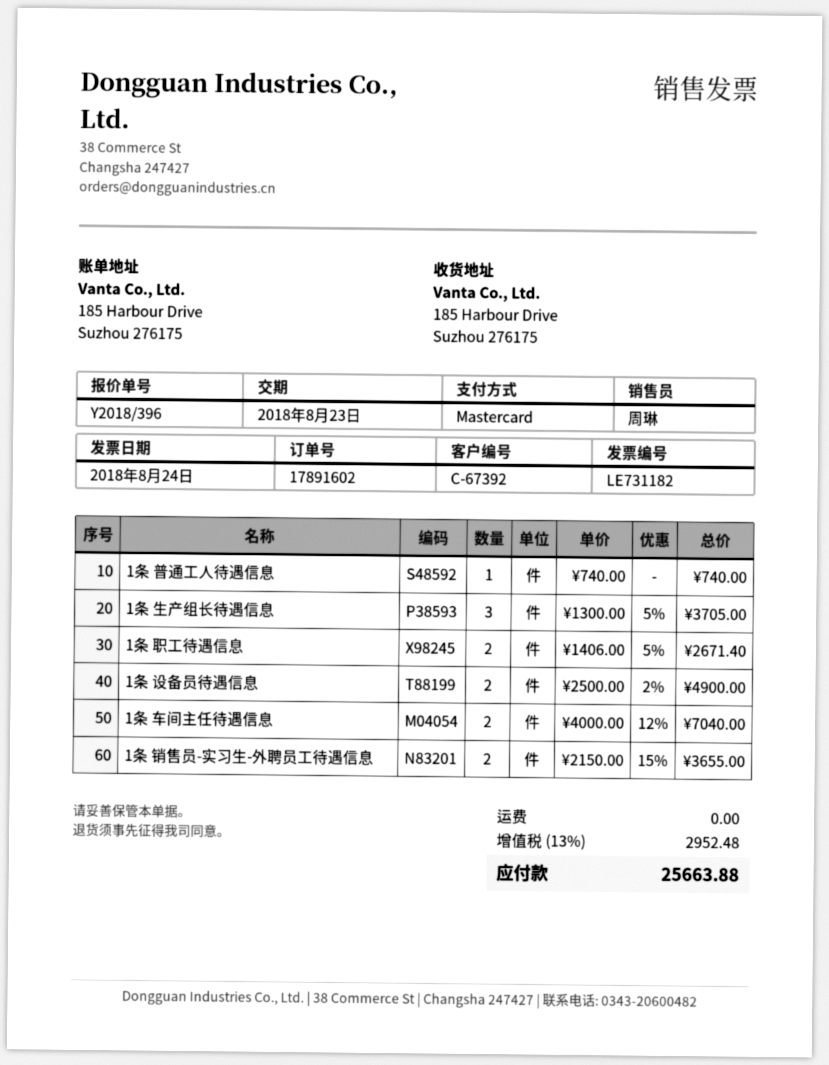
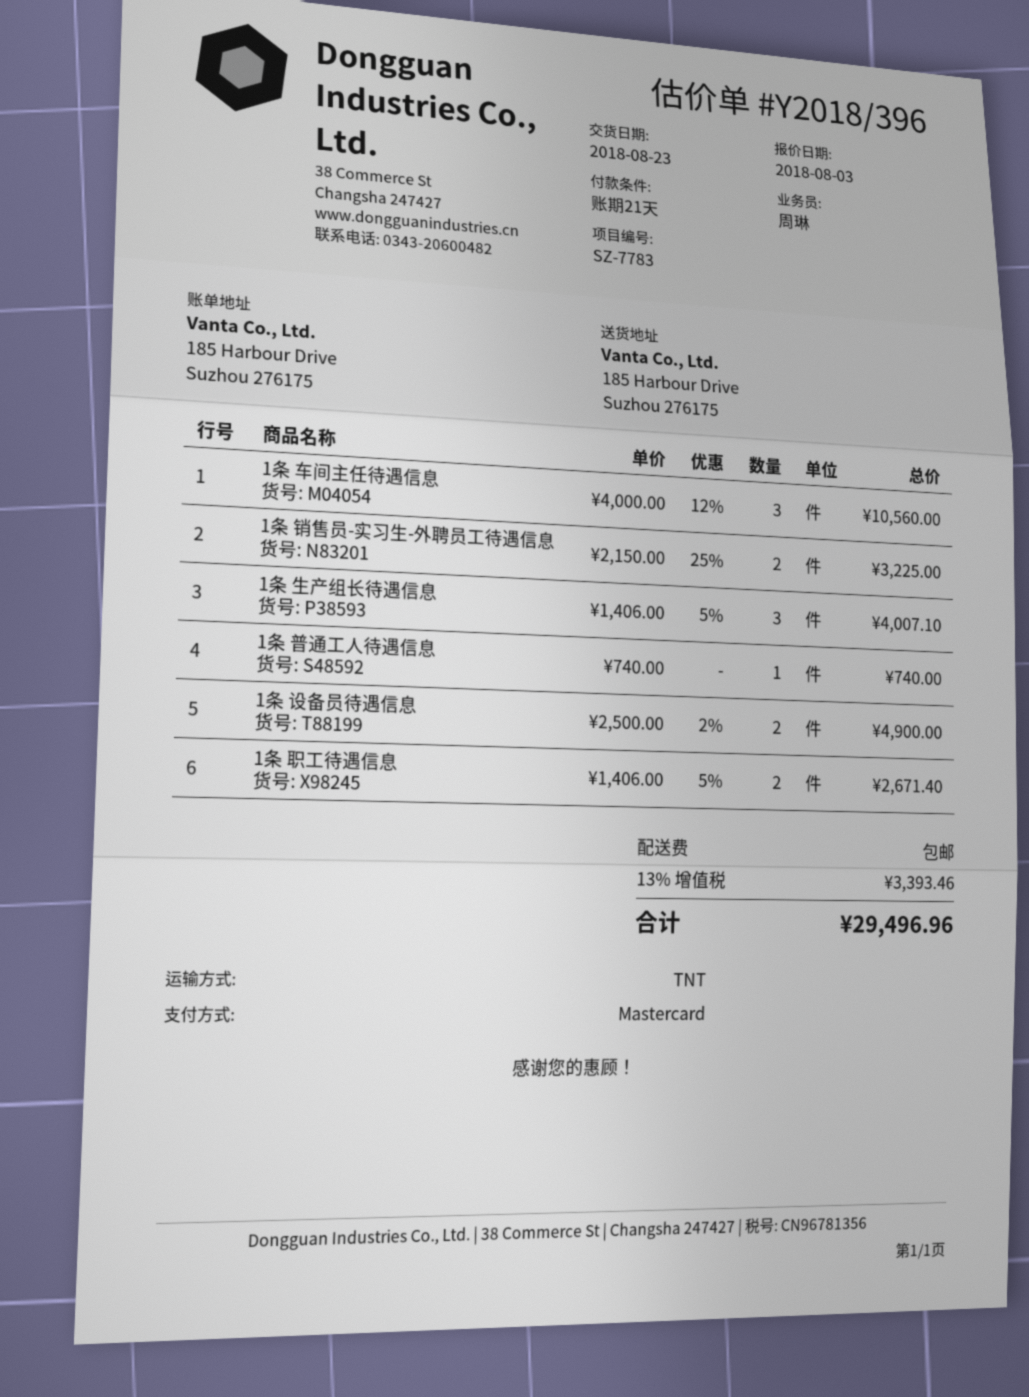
1条 生产组长待遇信息: 3 x 1300.00 - 5% = 3705.00 -> 3 x 1406.00 - 5% = 4007.10
1条 车间主任待遇信息: 2 x 4000.00 - 12% = 7040.00 -> 3 x 4000.00 - 12% = 10560.00
1条 销售员-实习生-外聘员工待遇信息: 2 x 2150.00 - 15% = 3655.00 -> 2 x 2150.00 - 25% = 3225.00
tax: 13% = 2952.48 -> 13% = 3393.46
total: 25663.88 -> 29496.96

